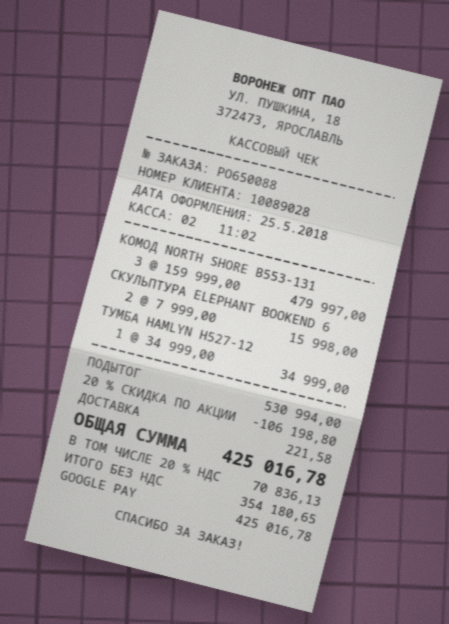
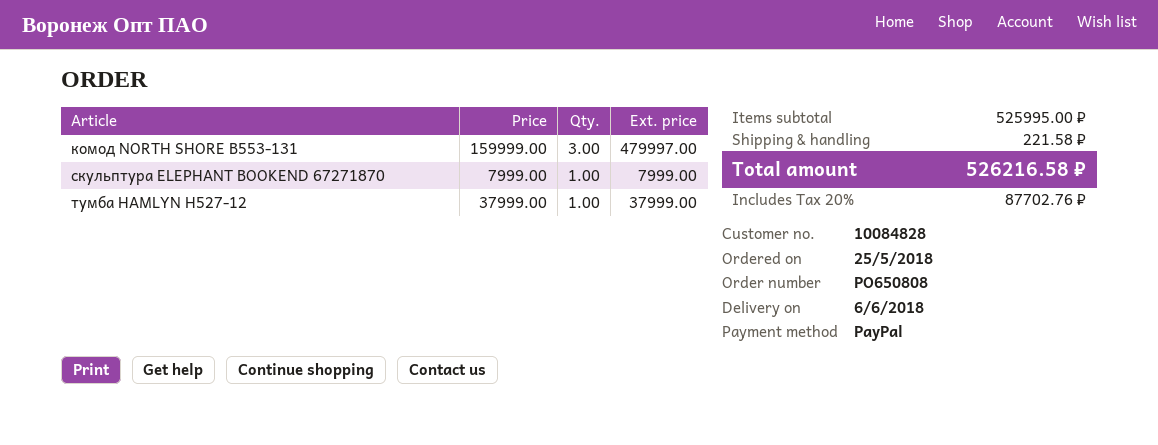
order number: PO650088 -> PO650808
customer number: 10089028 -> 10084828
payment method: Google Pay -> PayPal
СКУЛЬПТУРА ELEPHANT BOOKEND 6: 2 x 7999.00 = 15998.00 -> 1 x 7999.00 = 7999.00
ТУМБА HAMLYN H527-12: 1 x 34999.00 = 34999.00 -> 1 x 37999.00 = 37999.00
subtotal: 530994.00 -> 525995.00
discount: 20% = 106198.80 -> none
tax: 20% = 70836.13 -> 20% = 87702.76
total: 425016.78 -> 526216.58

